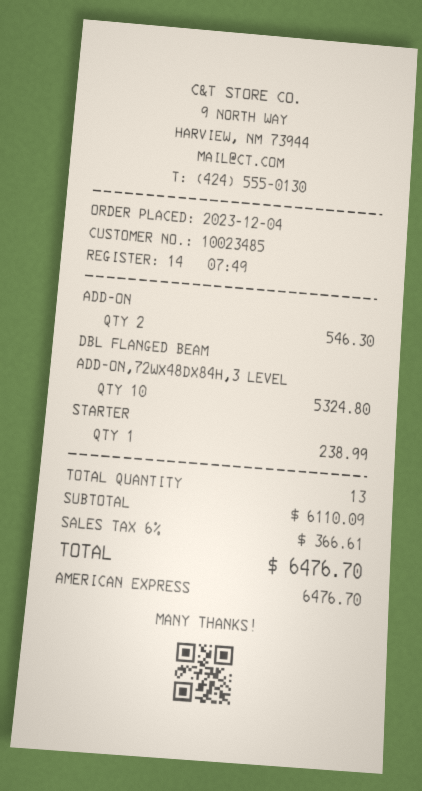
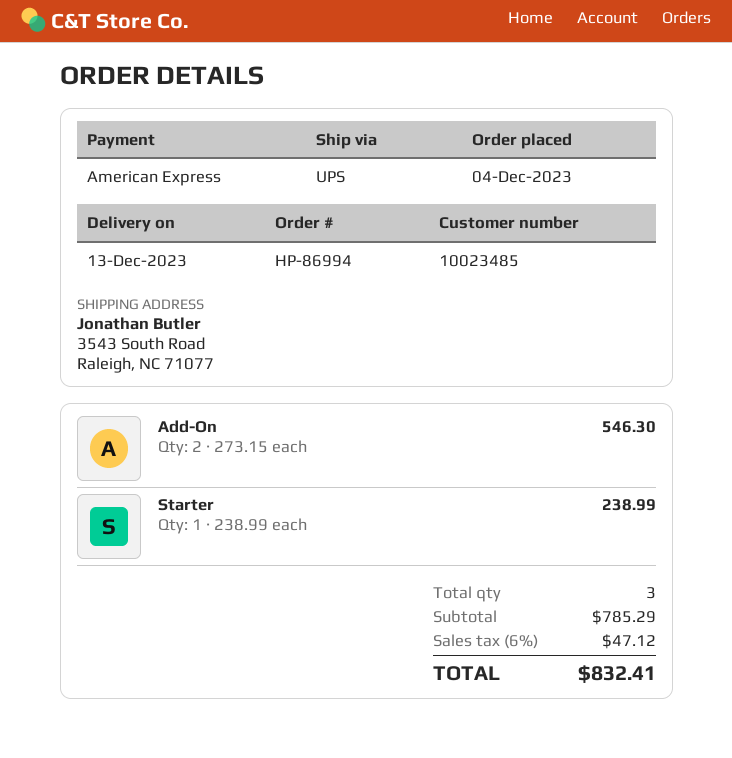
DBL FLANGED BEAM ADD-ON,72WX48DX84H,3 LEVEL: 10 for 5324.80 -> none
total quantity: 13 -> 3
subtotal: 6110.09 -> 785.29
tax: 6% = 366.61 -> 6% = 47.12
total: 6476.70 -> 832.41

